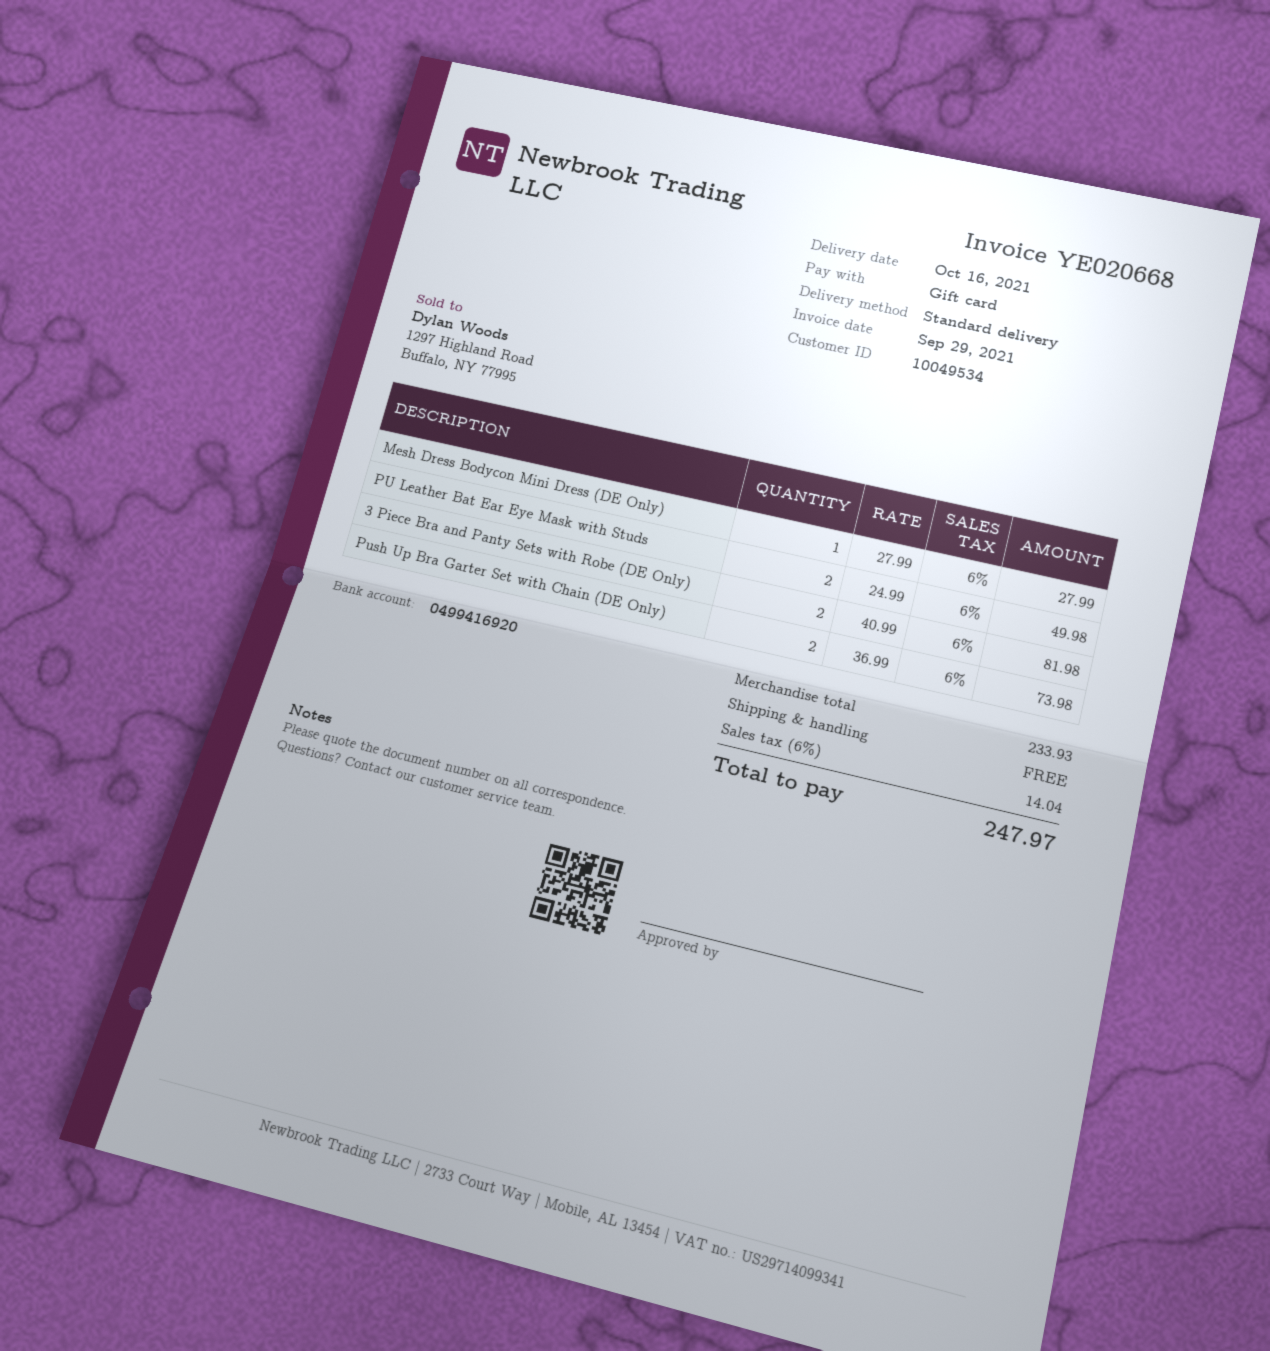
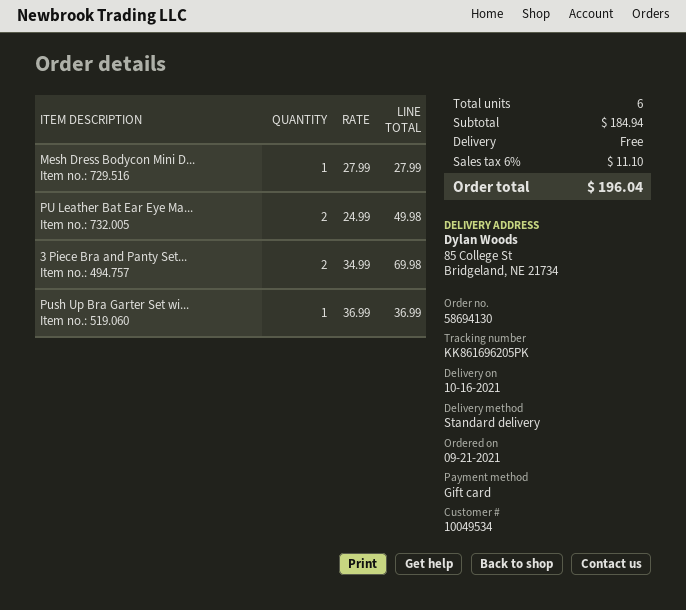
3 Piece Bra and Panty Sets with Robe (DE Only): 2 x 40.99 = 81.98 -> 2 x 34.99 = 69.98
Push Up Bra Garter Set with Chain (DE Only): 2 x 36.99 = 73.98 -> 1 x 36.99 = 36.99
subtotal: 233.93 -> 184.94
tax: 6% = 14.04 -> 6% = 11.10
total: 247.97 -> 196.04

